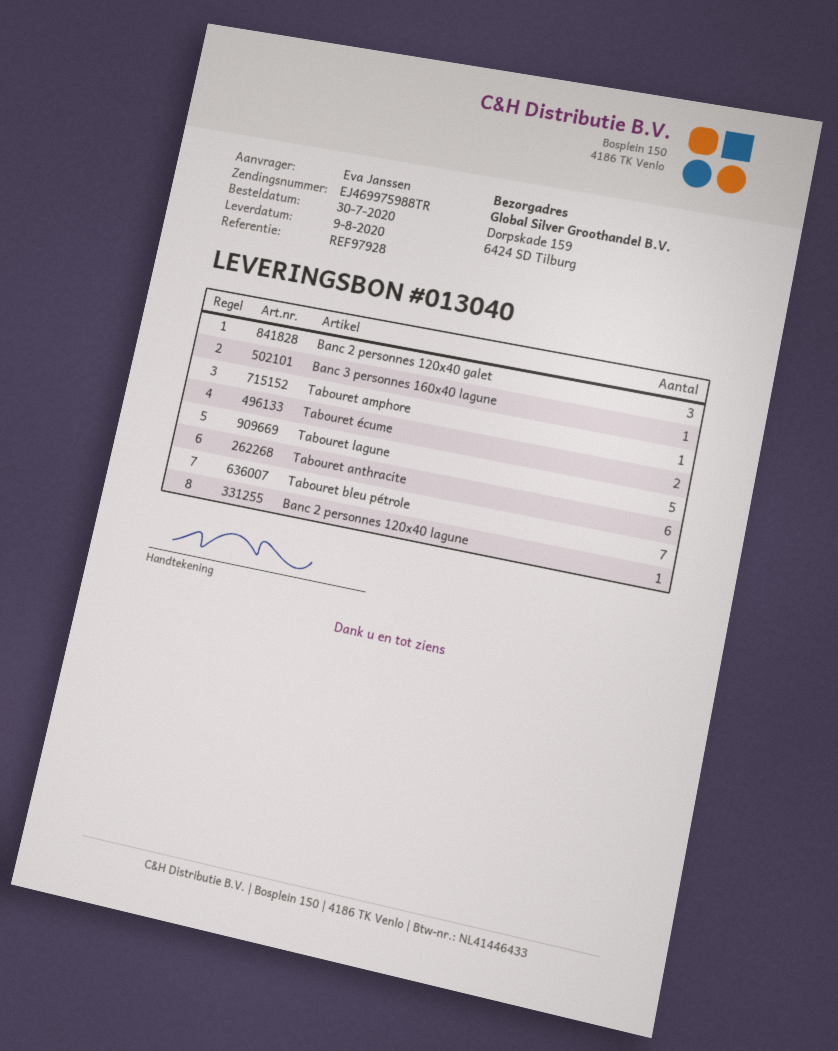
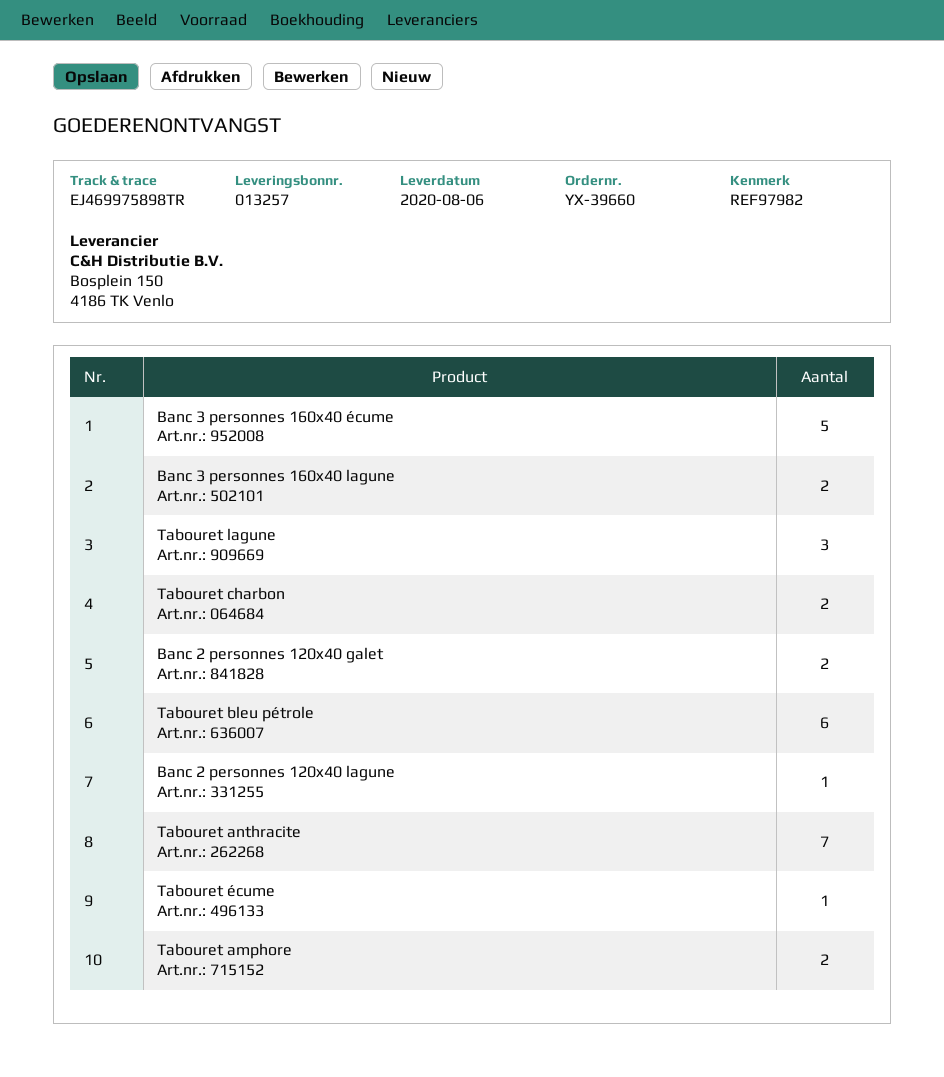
delivery note number: 013040 -> 013257
delivery date: 2020-08-09 -> 2020-08-06
reference: REF97928 -> REF97982
tracking number: EJ469975988TR -> EJ469975898TR
Banc 2 personnes 120x40 galet: 3 -> 2
Banc 3 personnes 160x40 lagune: 1 -> 2
Tabouret amphore: 1 -> 2
Tabouret écume: 2 -> 1
Tabouret lagune: 5 -> 3
Tabouret anthracite: 6 -> 7
Tabouret bleu pétrole: 7 -> 6
Banc 3 personnes 160x40 écume: none -> 5
Tabouret charbon: none -> 2

